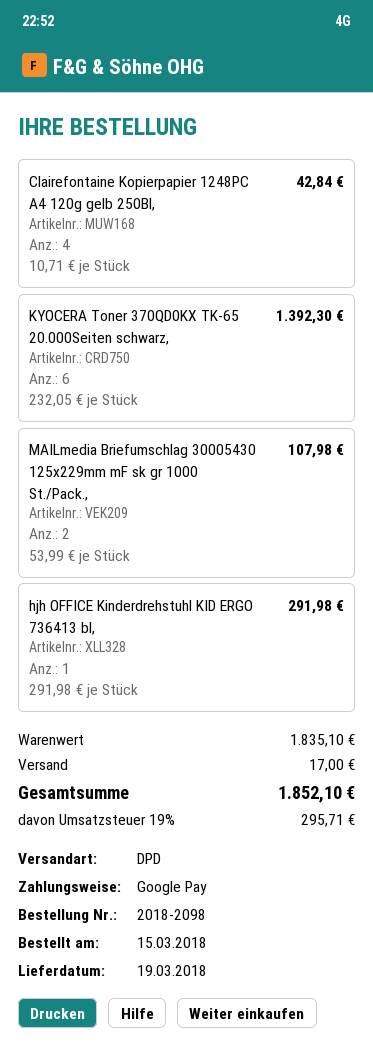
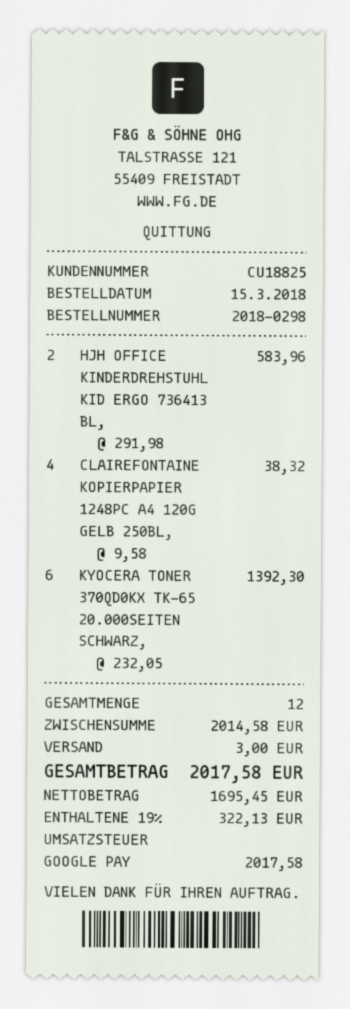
order number: 2018-2098 -> 2018-0298
Clairefontaine Kopierpapier 1248PC A4 120g gelb 250Bl,: 4 x 10.71 = 42.84 -> 4 x 9.58 = 38.32
MAILmedia Briefumschlag 30005430 125x229mm mF sk gr 1000 St./Pack.,: 2 x 53.99 = 107.98 -> none
hjh OFFICE Kinderdrehstuhl KID ERGO 736413 bl,: 1 x 291.98 = 291.98 -> 2 x 291.98 = 583.96
subtotal: 1835.10 -> 2014.58
shipping: 17.00 -> 3.00
tax: 19% = 295.71 -> 19% = 322.13
total: 1852.10 -> 2017.58

